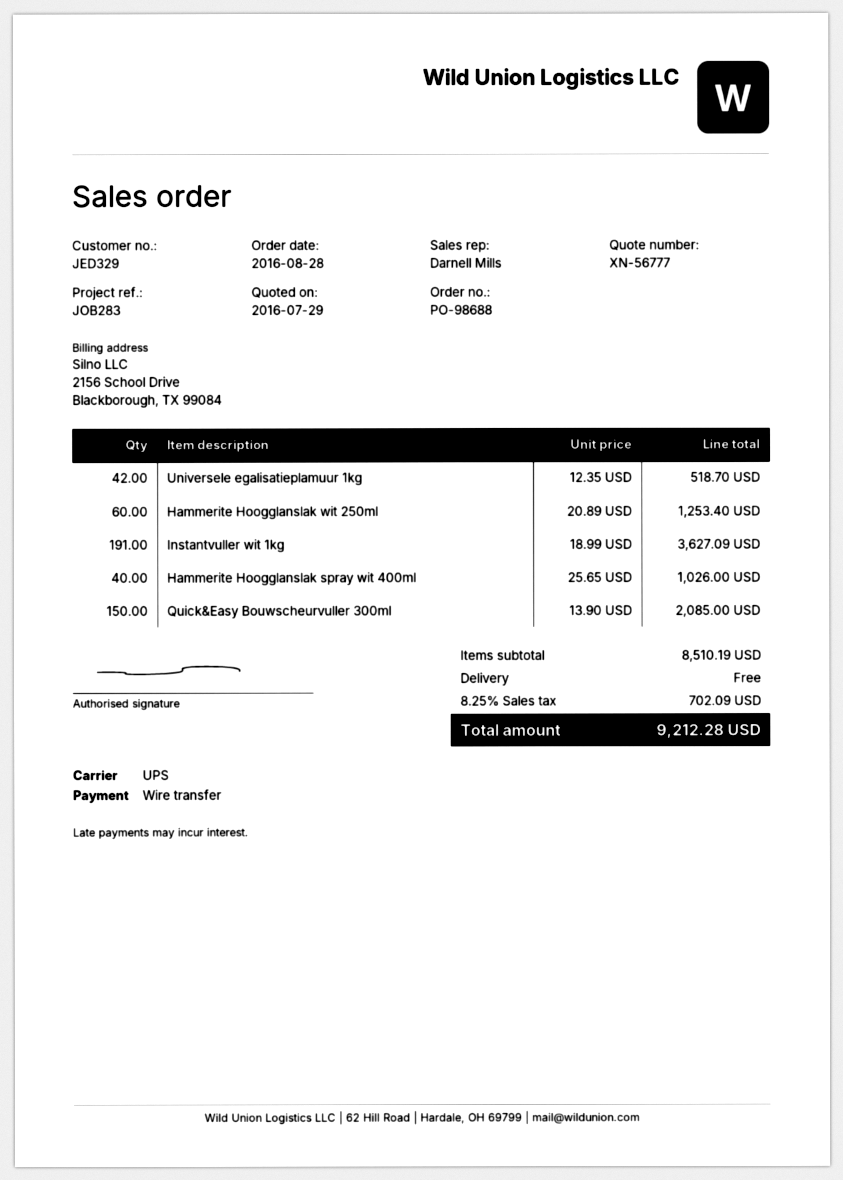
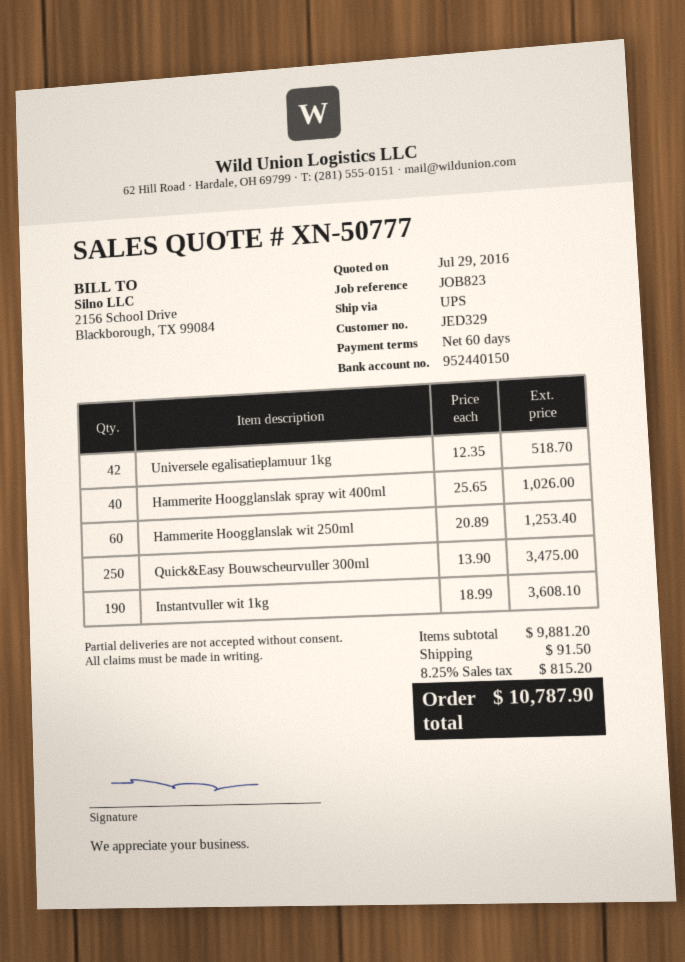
quote number: XN-56777 -> XN-50777
reference: JOB283 -> JOB823
Instantvuller wit 1kg: 191 x 18.99 = 3627.09 -> 190 x 18.99 = 3608.10
Quick&Easy Bouwscheurvuller 300ml: 150 x 13.90 = 2085.00 -> 250 x 13.90 = 3475.00
subtotal: 8510.19 -> 9881.20
shipping: 0.00 -> 91.50
tax: 8.25% = 702.09 -> 8.25% = 815.20
total: 9212.28 -> 10787.90

